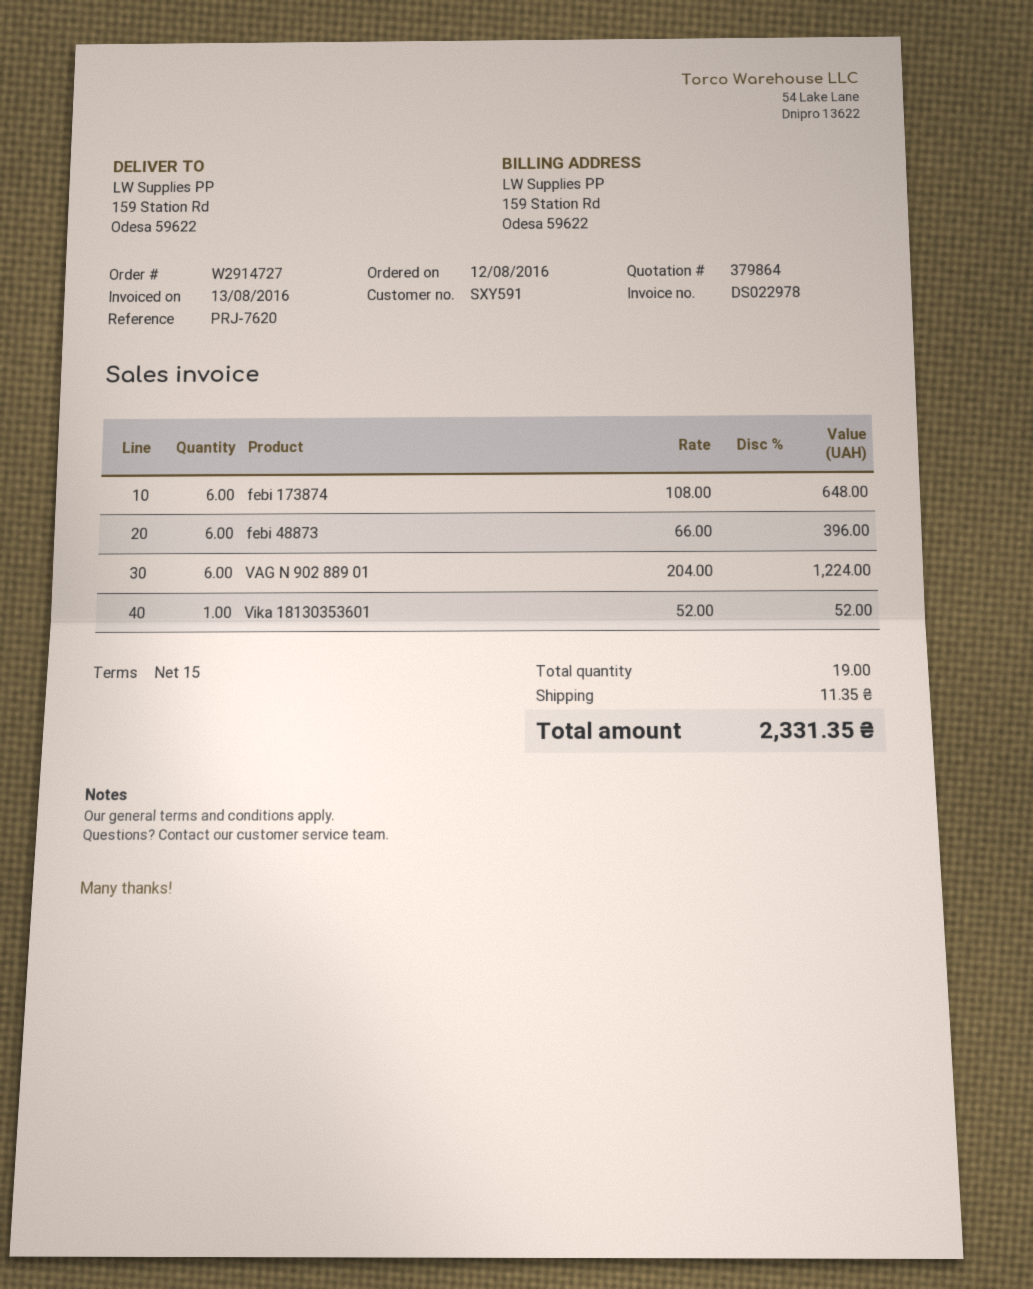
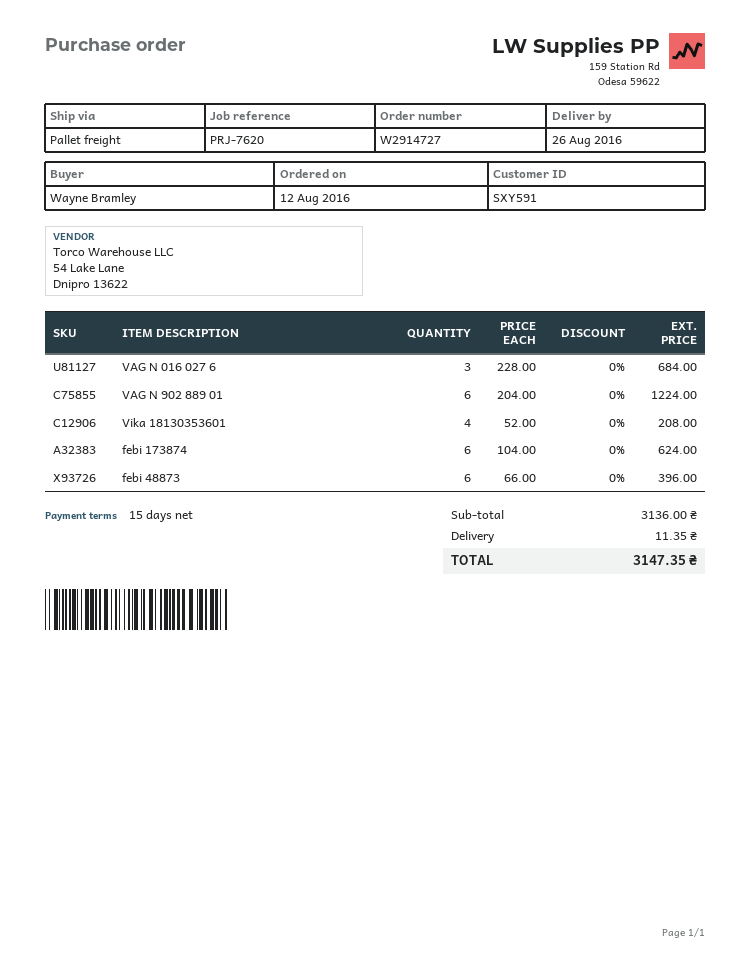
febi 173874: 6 x 108.00 = 648.00 -> 6 x 104.00 = 624.00
Vika 18130353601: 1 x 52.00 = 52.00 -> 4 x 52.00 = 208.00
VAG N 016 027 6: none -> 3 x 228.00 = 684.00
total: 2331.35 -> 3147.35

